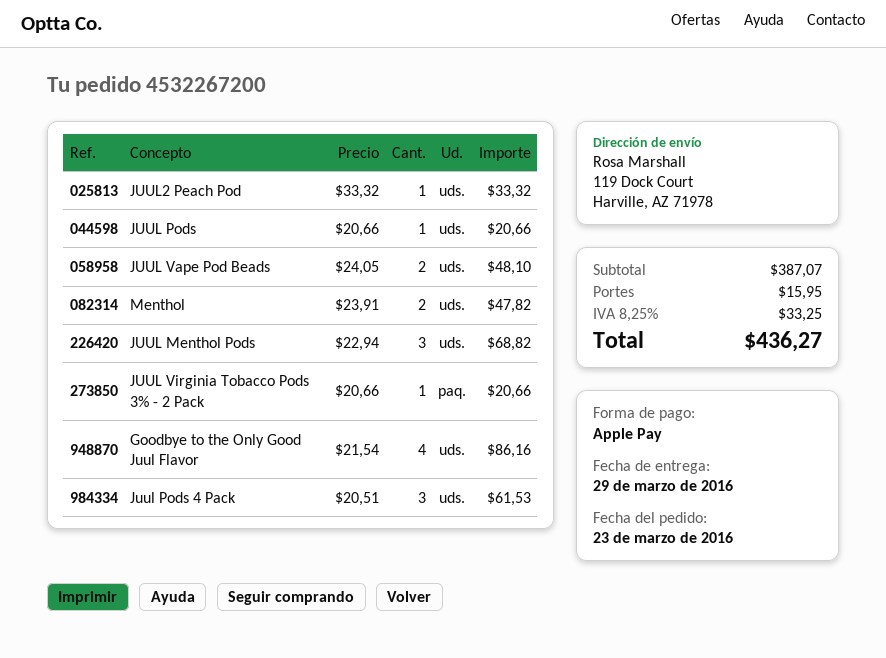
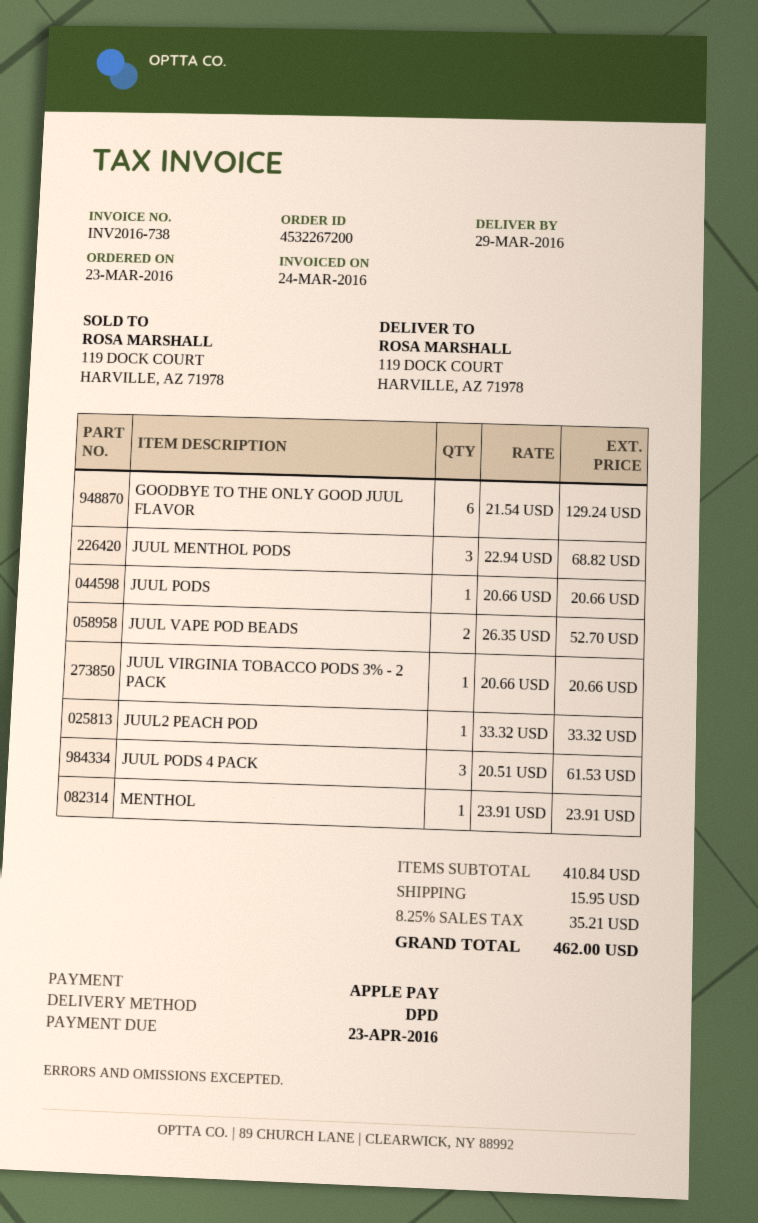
JUUL Vape Pod Beads: 2 x 24.05 = 48.10 -> 2 x 26.35 = 52.70
Menthol: 2 x 23.91 = 47.82 -> 1 x 23.91 = 23.91
Goodbye to the Only Good Juul Flavor: 4 x 21.54 = 86.16 -> 6 x 21.54 = 129.24
subtotal: 387.07 -> 410.84
tax: 8.25% = 33.25 -> 8.25% = 35.21
total: 436.27 -> 462.00

